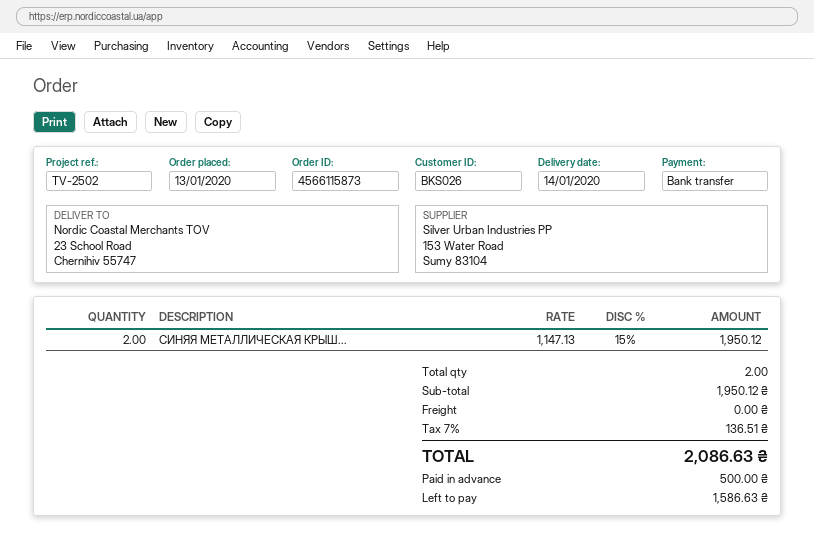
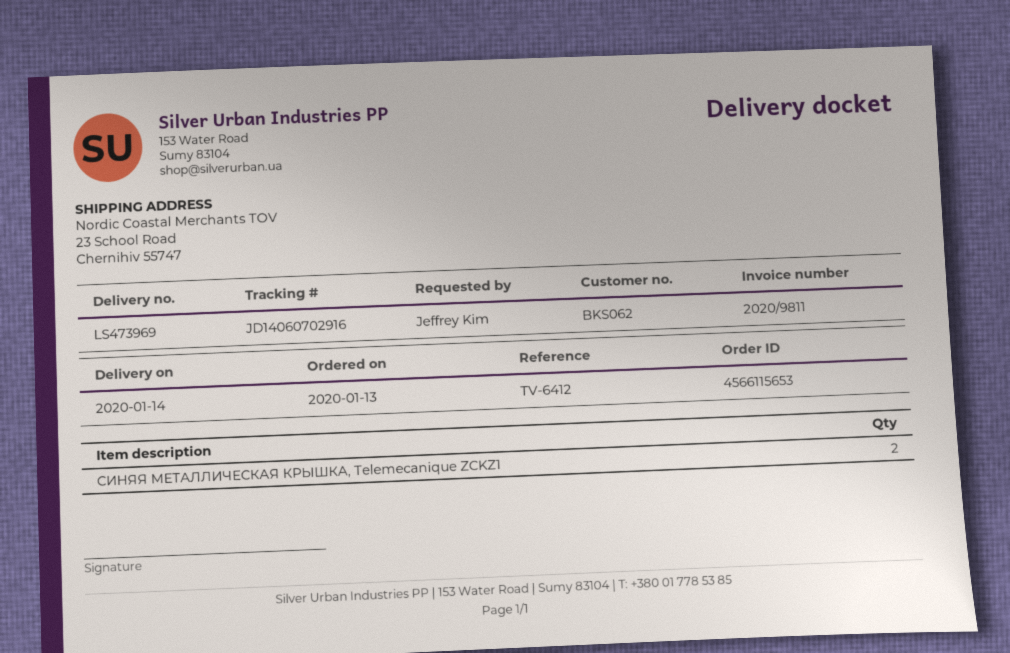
order number: 4566115873 -> 4566115653
customer number: BKS026 -> BKS062
reference: TV-2502 -> TV-6412

